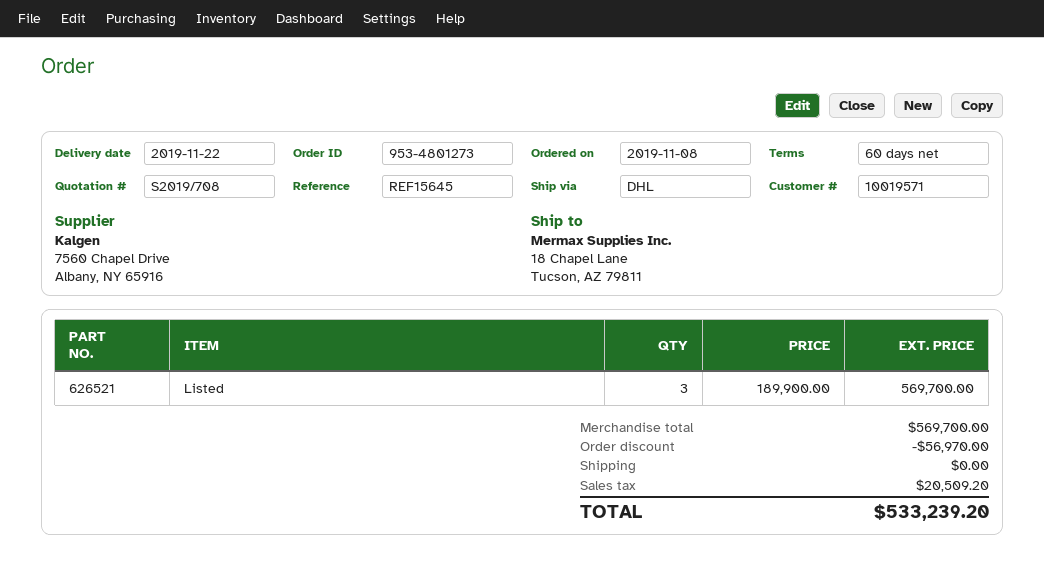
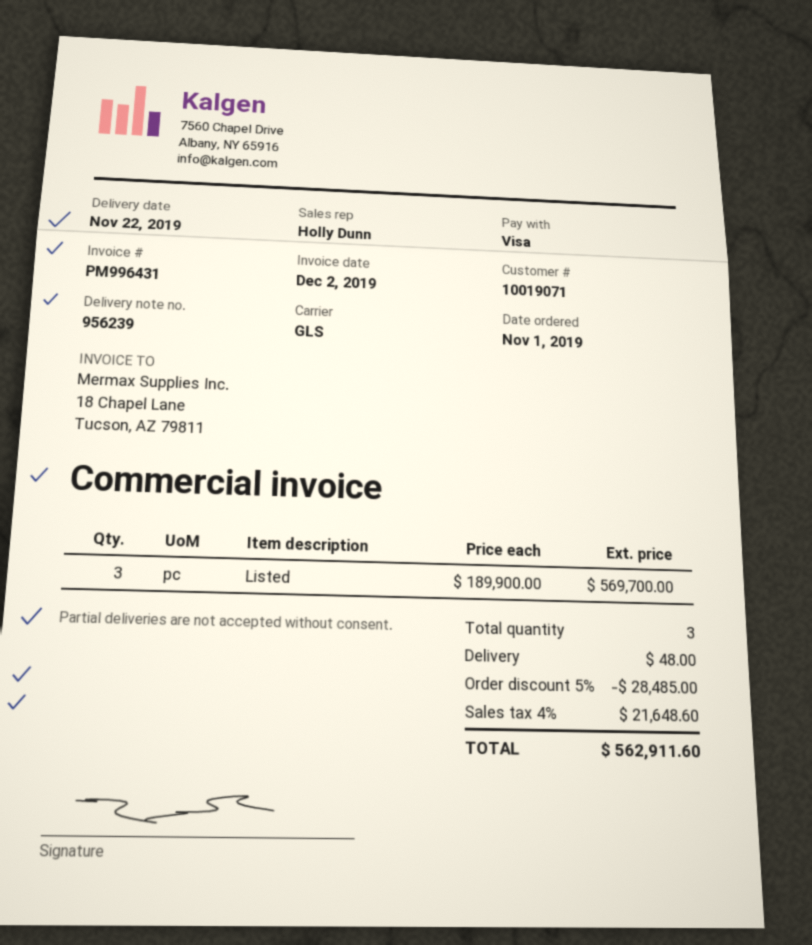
order date: 2019-11-08 -> 2019-11-01
customer number: 10019571 -> 10019071
shipping method: DHL -> GLS
discount: 56970.00 -> 28485.00
shipping: 0.00 -> 48.00
tax: 20509.20 -> 21648.60
total: 533239.20 -> 562911.60

